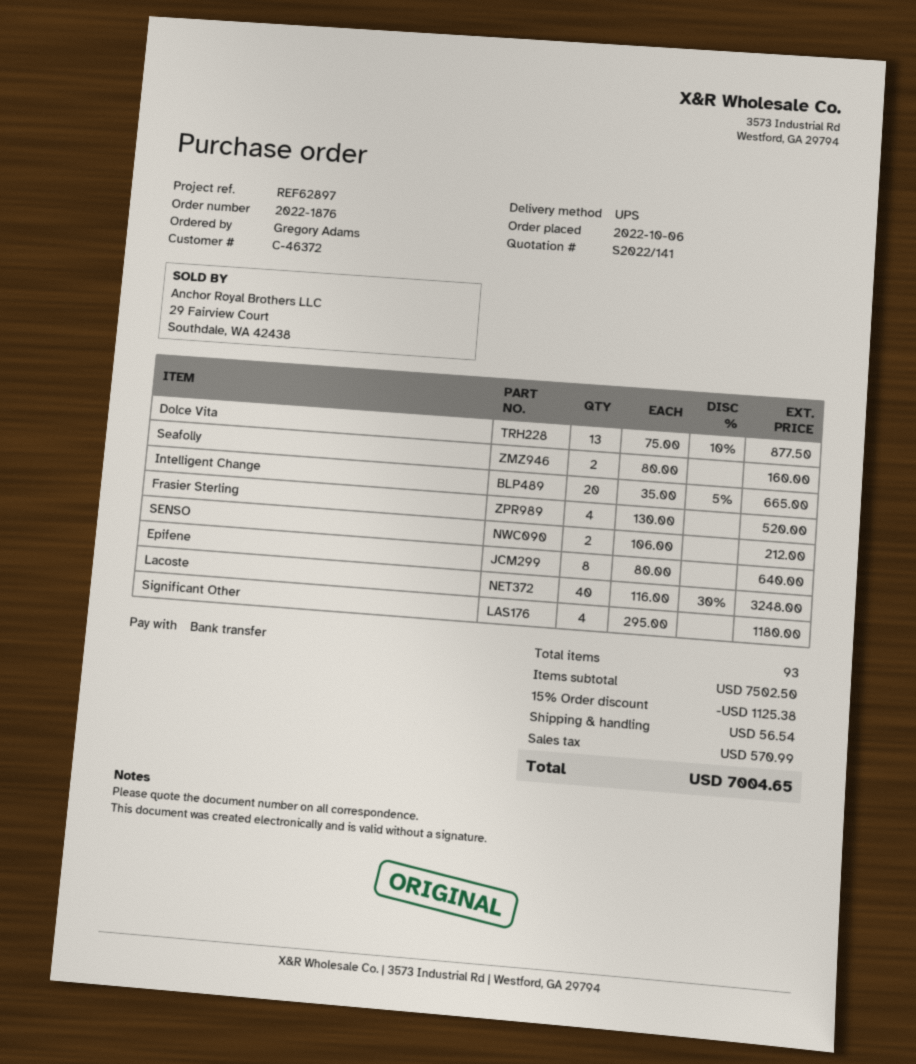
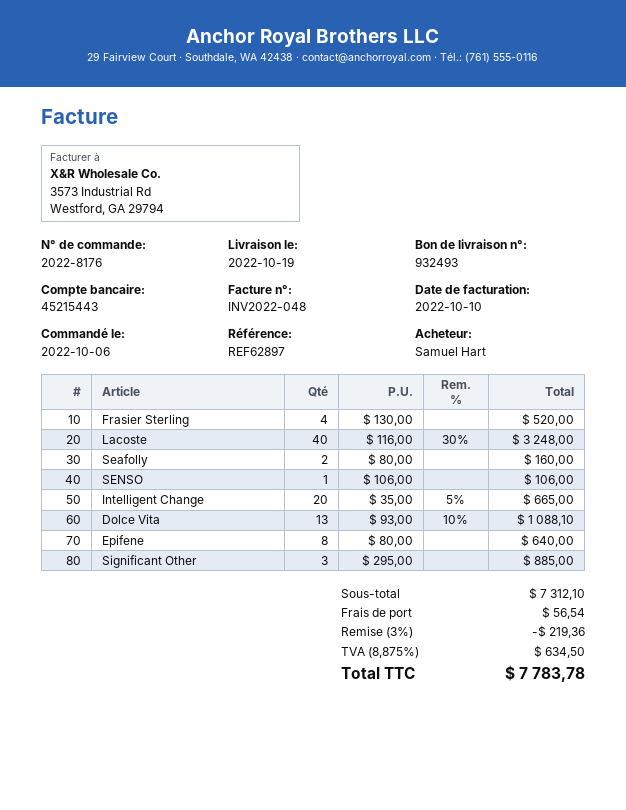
order number: 2022-1876 -> 2022-8176
ordered by: Gregory Adams -> Samuel Hart
Dolce Vita: 13 x 75.00 - 10% = 877.50 -> 13 x 93.00 - 10% = 1088.10
SENSO: 2 x 106.00 = 212.00 -> 1 x 106.00 = 106.00
Significant Other: 4 x 295.00 = 1180.00 -> 3 x 295.00 = 885.00
subtotal: 7502.50 -> 7312.10
discount: 15% = 1125.38 -> 3% = 219.36
tax: 570.99 -> 634.50
total: 7004.65 -> 7783.78

